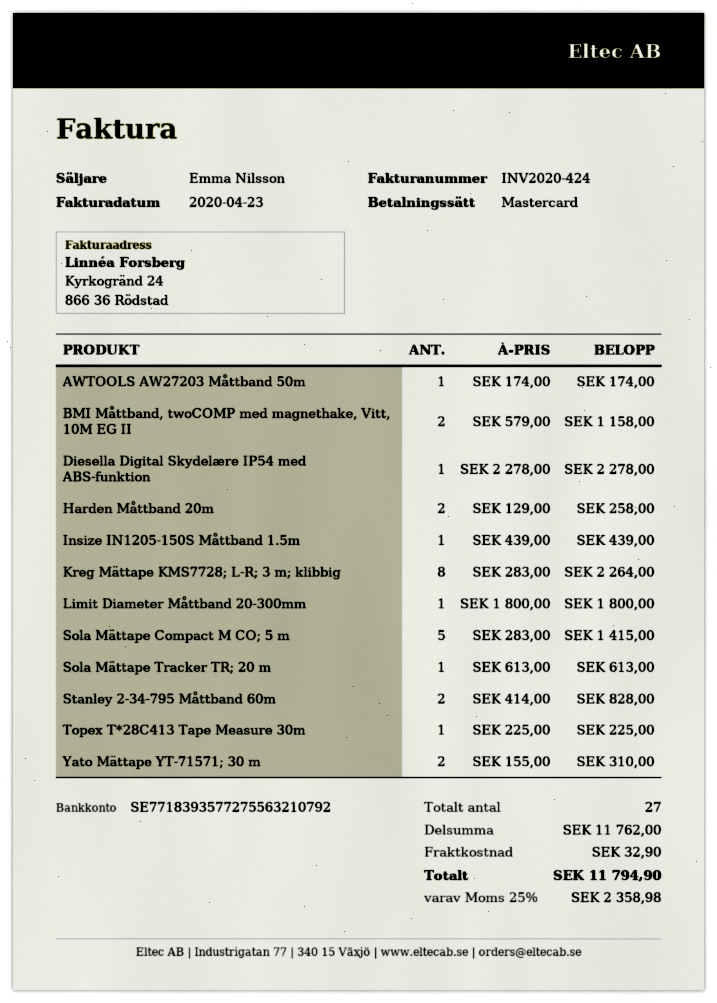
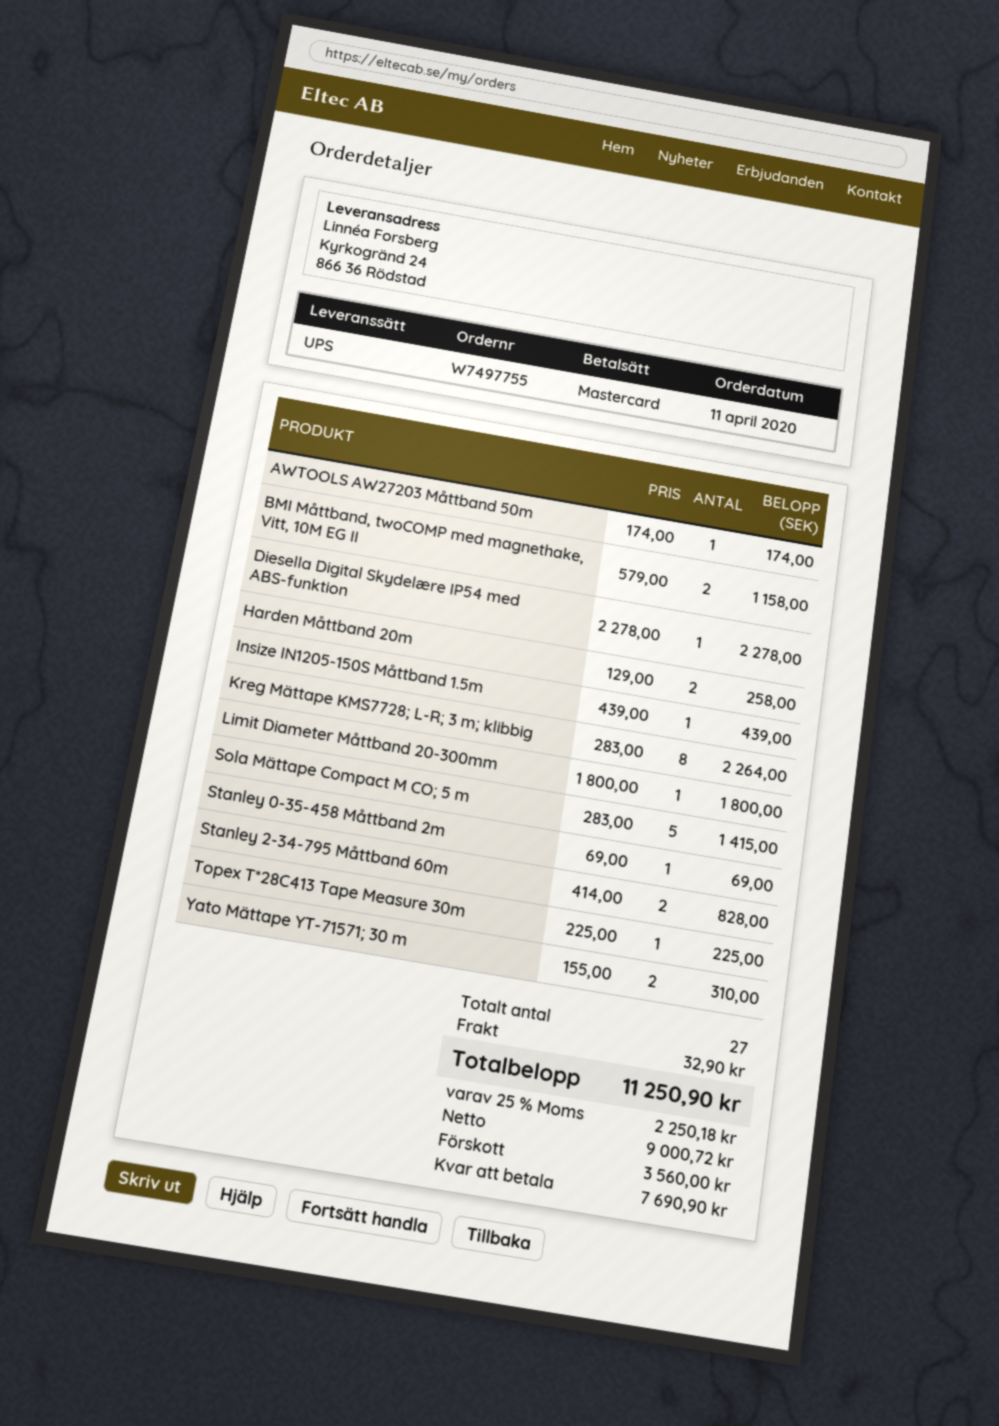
Sola Mättape Tracker TR; 20 m: 1 x 613.00 = 613.00 -> none
Stanley 0-35-458 Måttband 2m: none -> 1 x 69.00 = 69.00
tax: 25% = 2358.98 -> 25% = 2250.18
total: 11794.90 -> 11250.90

